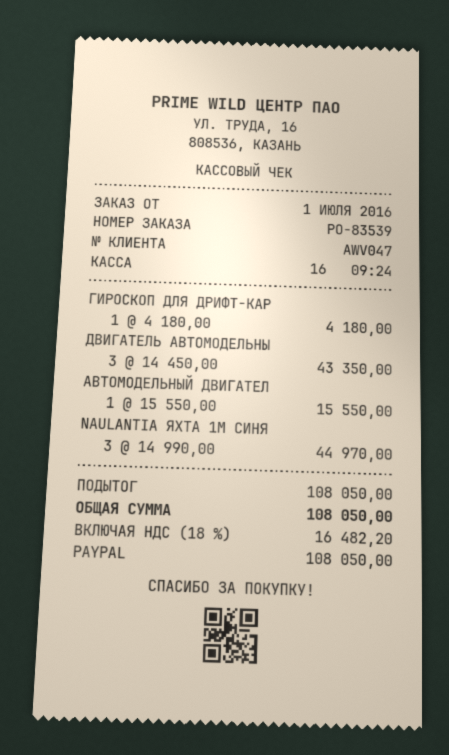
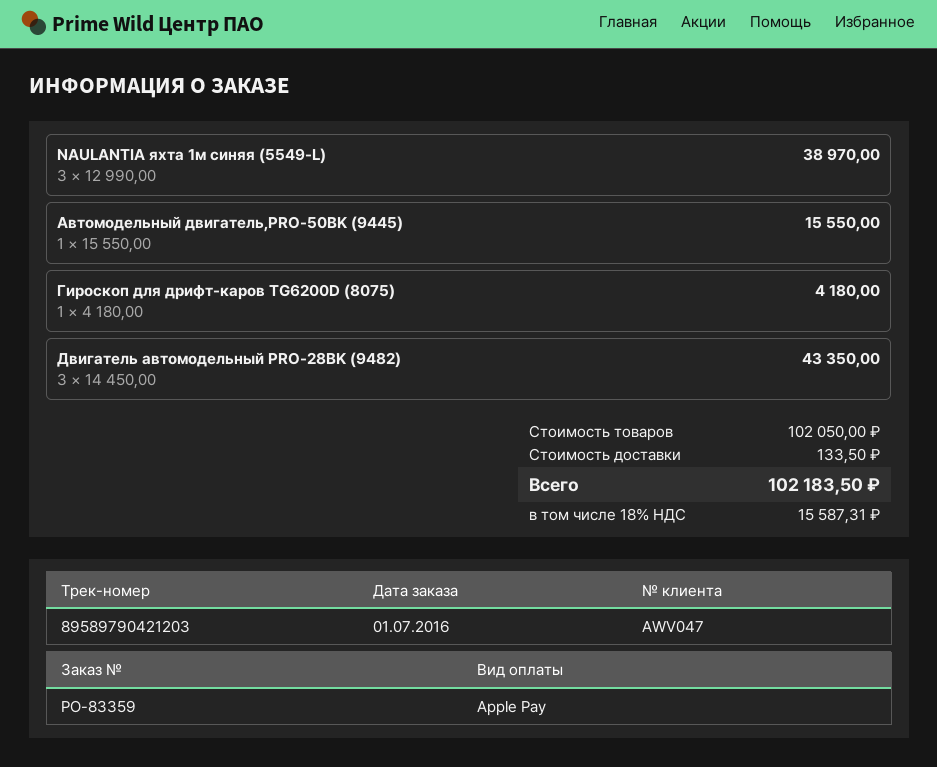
order number: PO-83539 -> PO-83359
payment method: PayPal -> Apple Pay
NAULANTIA ЯХТА 1М СИНЯ: 3 x 14990.00 = 44970.00 -> 3 x 12990.00 = 38970.00
subtotal: 108050.00 -> 102050.00
shipping: none -> 133.50
tax: 18% = 16482.20 -> 18% = 15587.31
total: 108050.00 -> 102183.50

